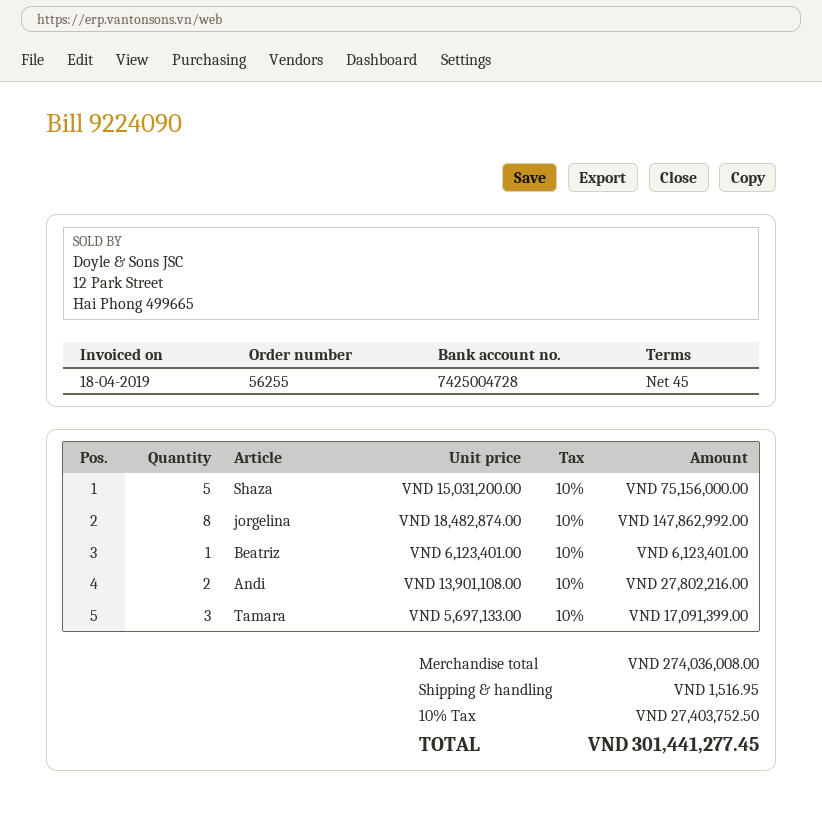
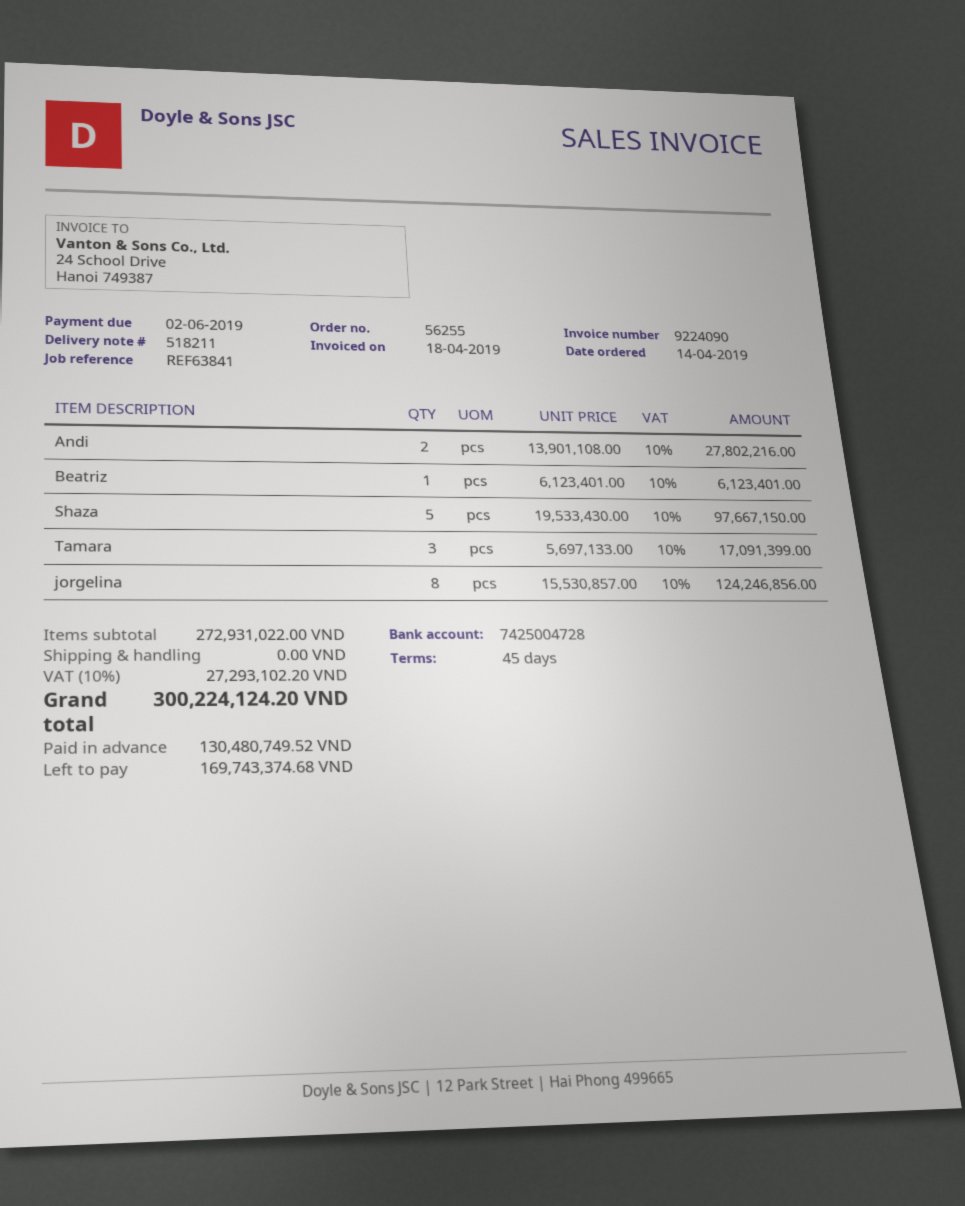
Shaza: 5 x 15031200.00 = 75156000.00 -> 5 x 19533430.00 = 97667150.00
jorgelina: 8 x 18482874.00 = 147862992.00 -> 8 x 15530857.00 = 124246856.00
subtotal: 274036008.00 -> 272931022.00
shipping: 1516.95 -> 0.00
tax: 10% = 27403752.50 -> 10% = 27293102.20
total: 301441277.45 -> 300224124.20

